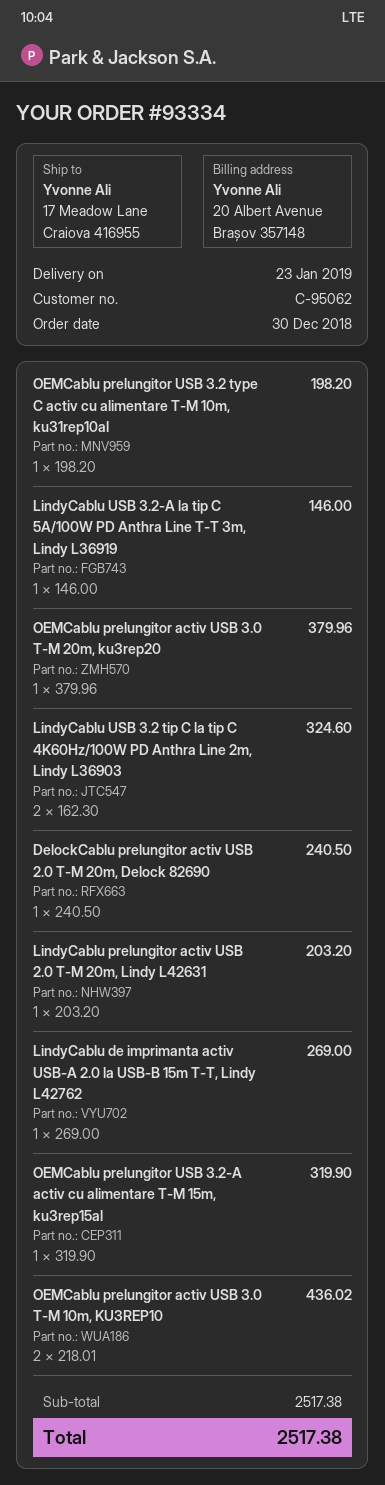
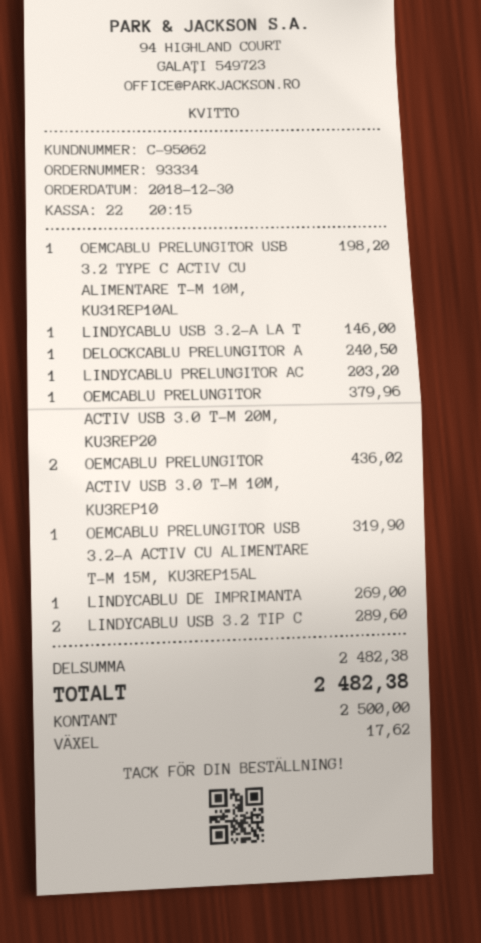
LindyCablu USB 3.2 tip C la tip C 4K60Hz/100W PD Anthra Line 2m, Lindy L36903: 2 for 324.60 -> 2 for 289.60
subtotal: 2517.38 -> 2482.38
total: 2517.38 -> 2482.38

